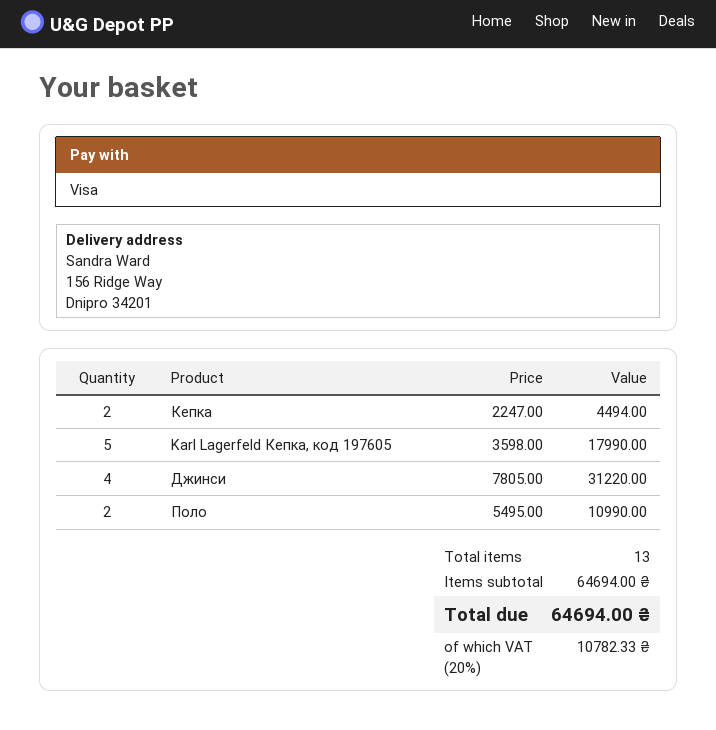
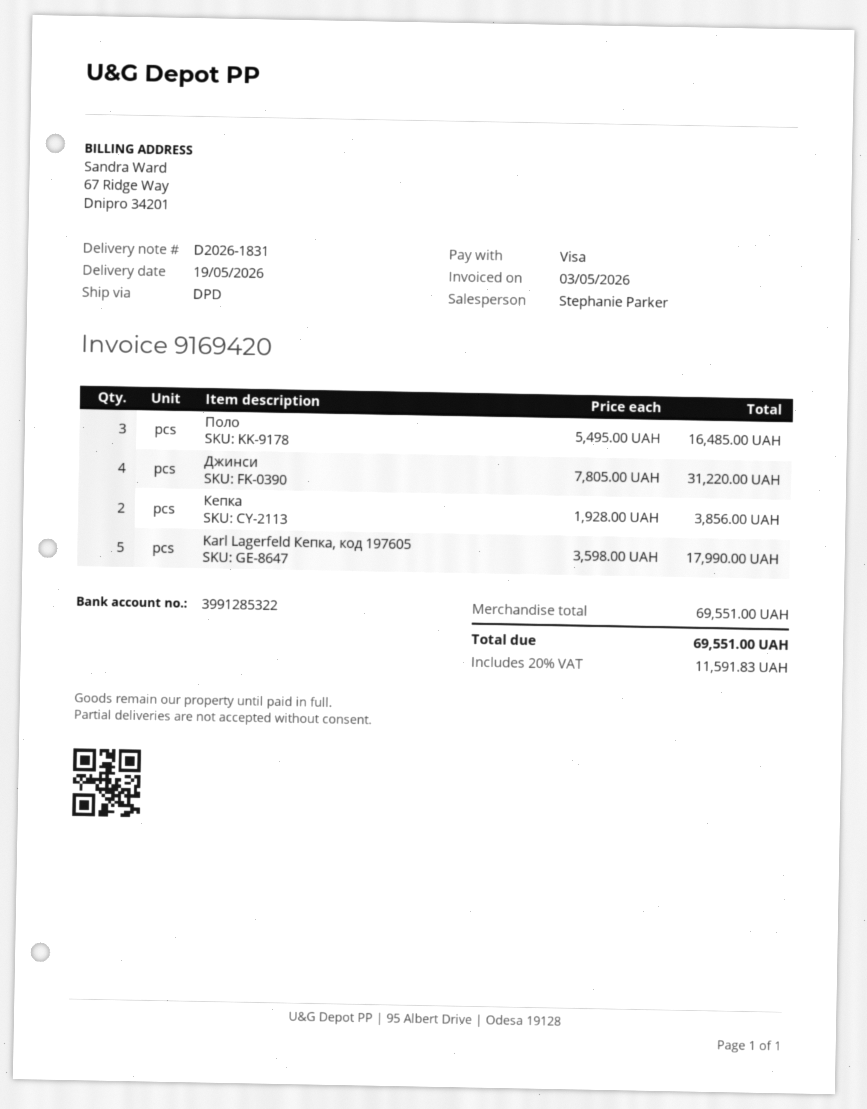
Кепка: 2 x 2247.00 = 4494.00 -> 2 x 1928.00 = 3856.00
Поло: 2 x 5495.00 = 10990.00 -> 3 x 5495.00 = 16485.00
subtotal: 64694.00 -> 69551.00
tax: 20% = 10782.33 -> 20% = 11591.83
total: 64694.00 -> 69551.00

